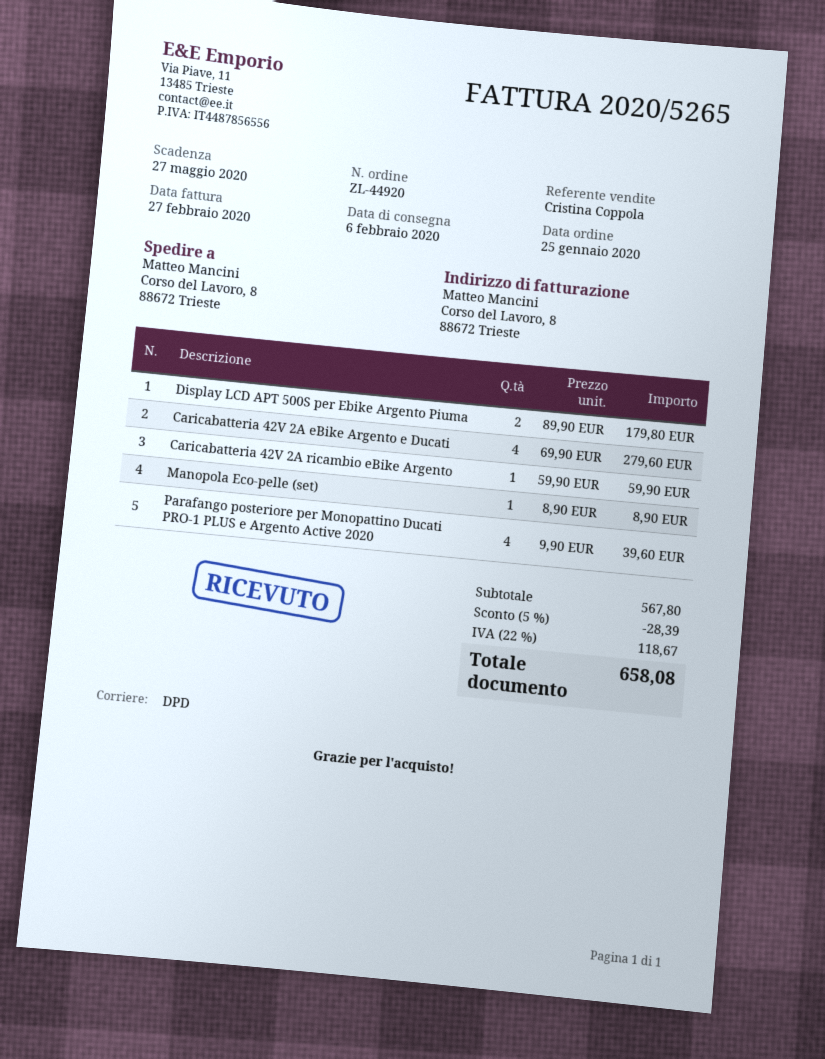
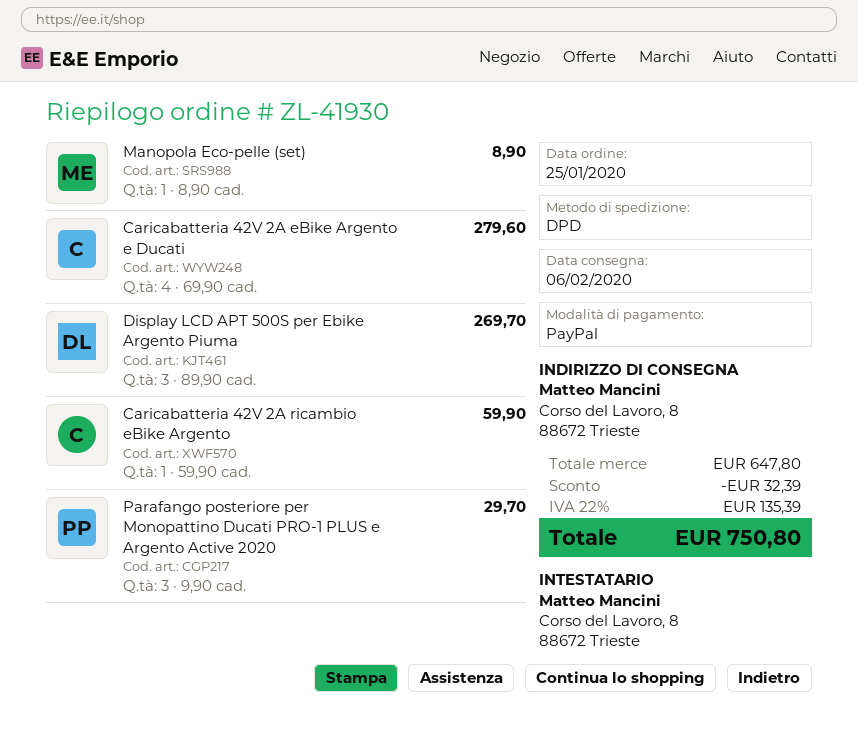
order number: ZL-44920 -> ZL-41930
Display LCD APT 500S per Ebike Argento Piuma: 2 x 89.90 = 179.80 -> 3 x 89.90 = 269.70
Parafango posteriore per Monopattino Ducati PRO-1 PLUS e Argento Active 2020: 4 x 9.90 = 39.60 -> 3 x 9.90 = 29.70
subtotal: 567.80 -> 647.80
discount: 28.39 -> 32.39
tax: 22% = 118.67 -> 22% = 135.39
total: 658.08 -> 750.80

